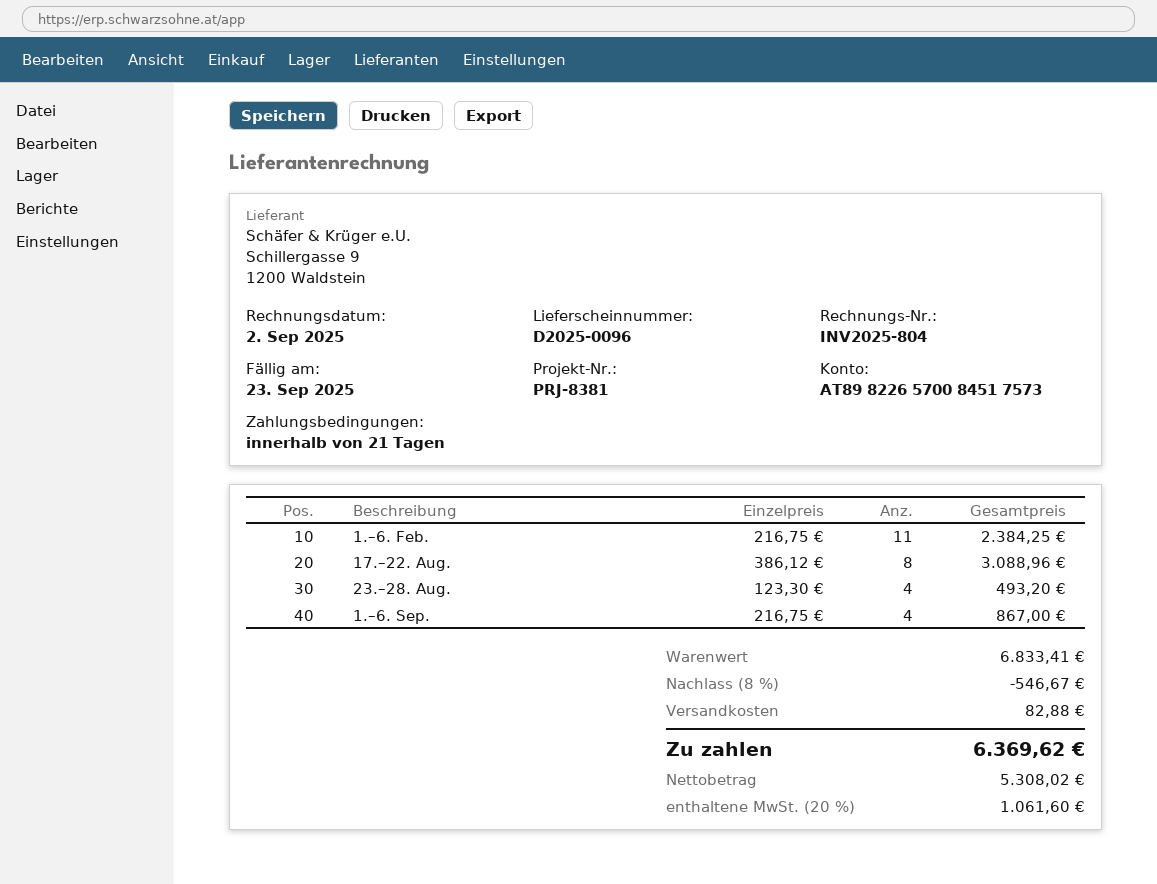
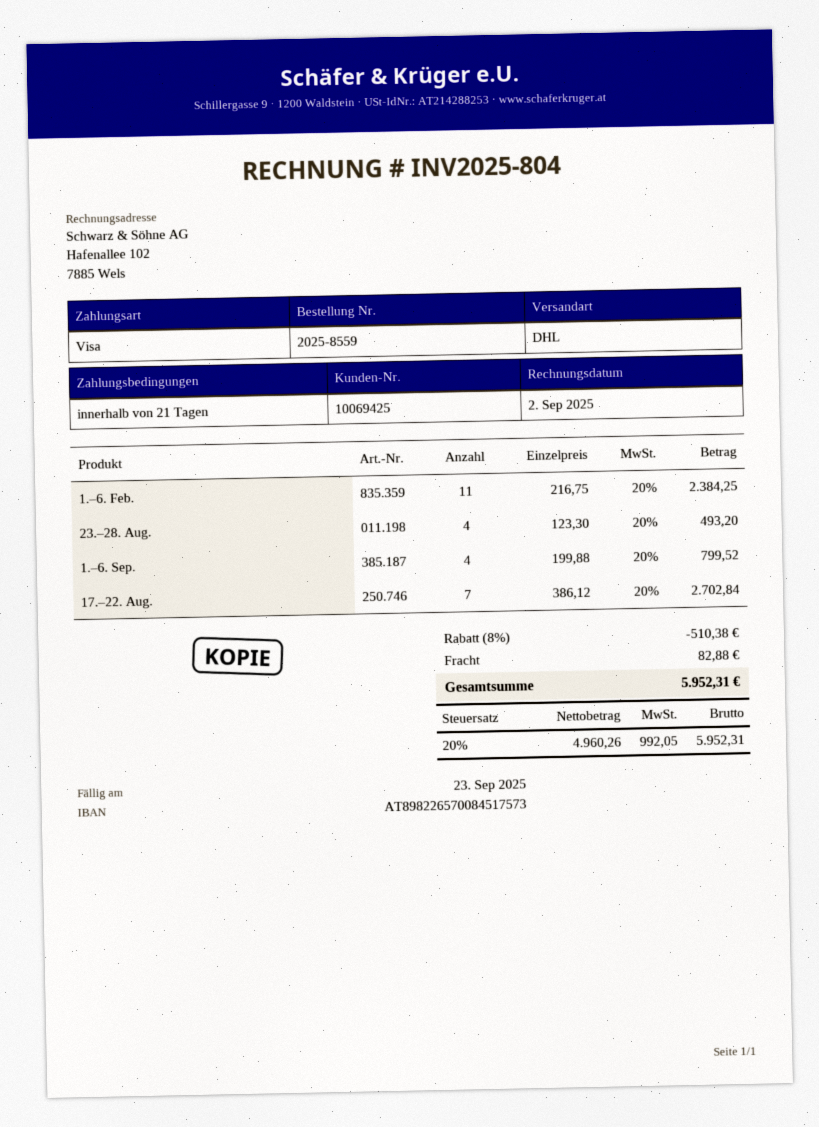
17.–22. Aug.: 8 x 386.12 = 3088.96 -> 7 x 386.12 = 2702.84
1.–6. Sep.: 4 x 216.75 = 867.00 -> 4 x 199.88 = 799.52
discount: 8% = 546.67 -> 8% = 510.38
net: 5308.02 -> 4960.26
tax: 20% = 1061.60 -> 20% = 992.05
total: 6369.62 -> 5952.31

